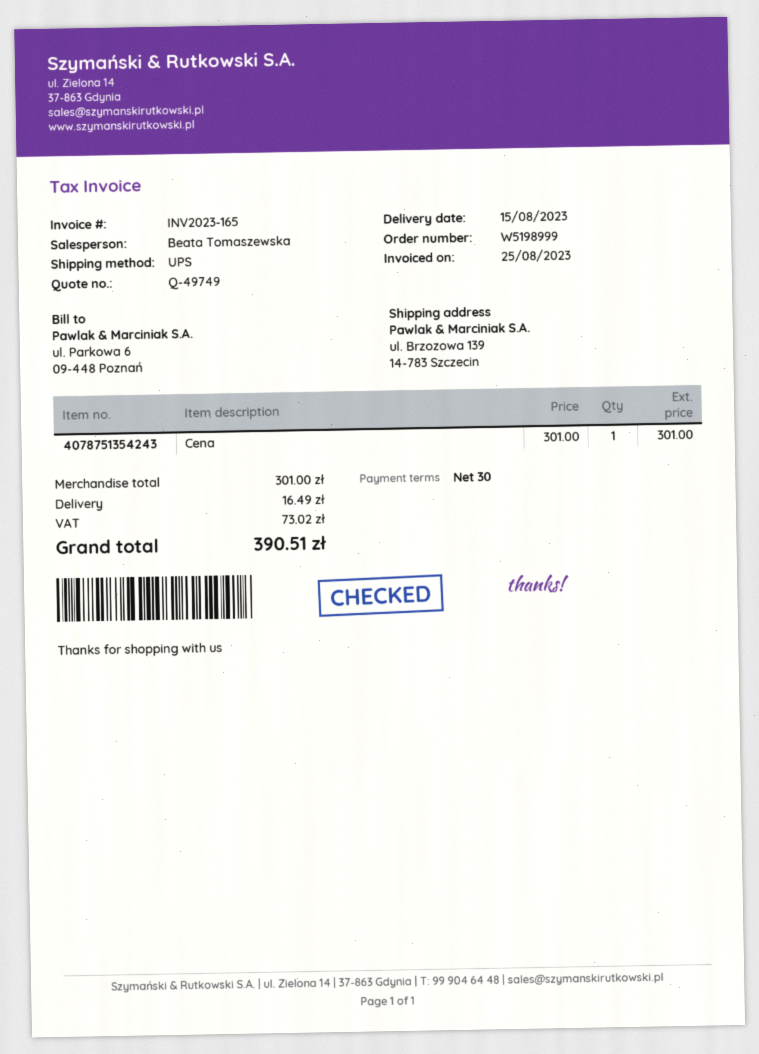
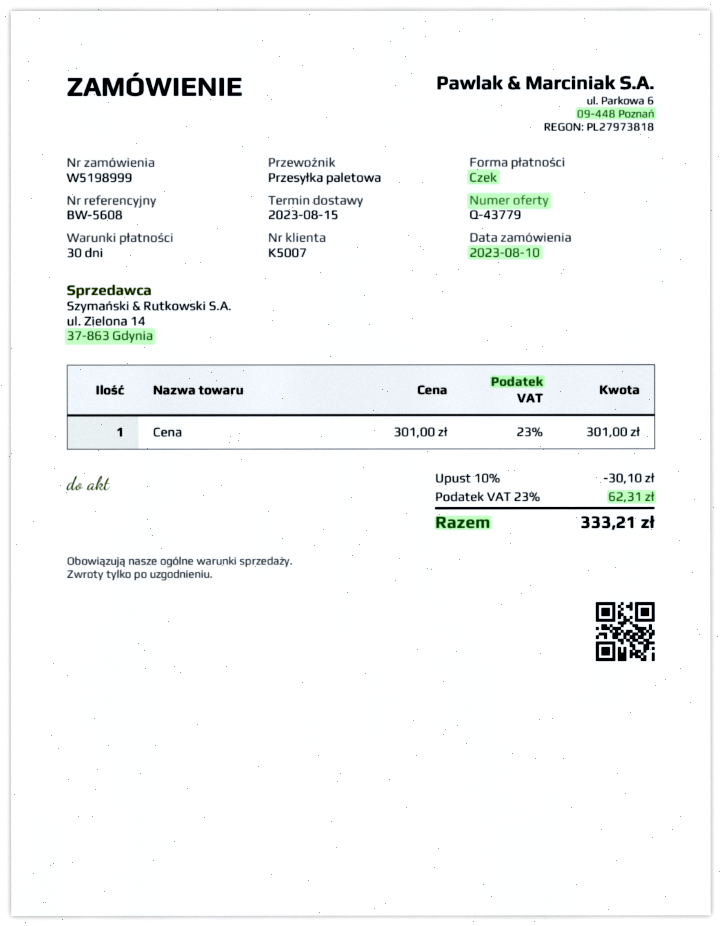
quote number: Q-49749 -> Q-43779
shipping method: UPS -> pallet freight
discount: none -> 10% = 30.10
shipping: 16.49 -> none
tax: 73.02 -> 62.31
total: 390.51 -> 333.21

